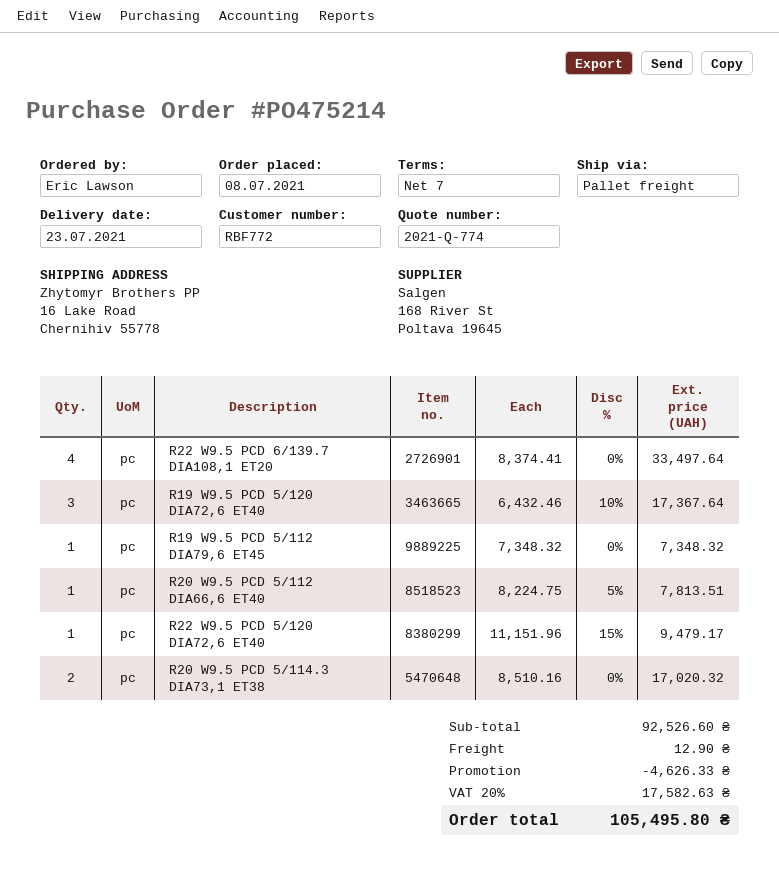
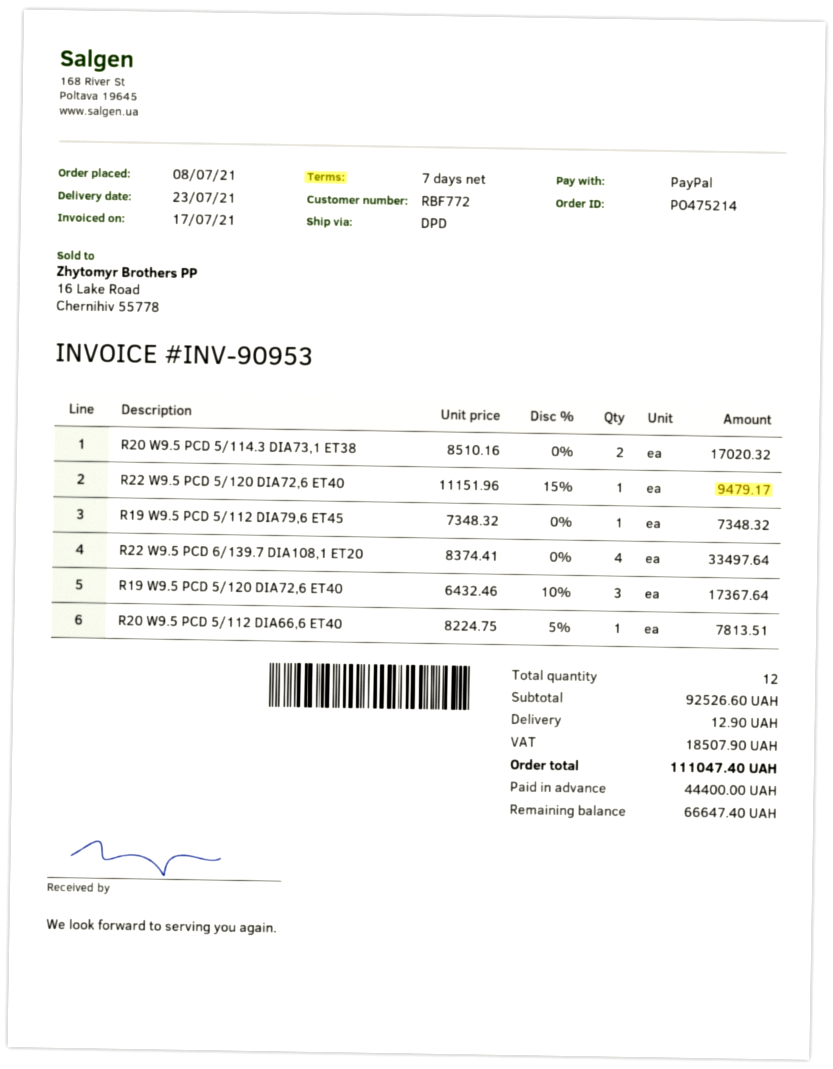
shipping method: pallet freight -> DPD
discount: 4626.33 -> none
tax: 17582.63 -> 18507.90
total: 105495.80 -> 111047.40

